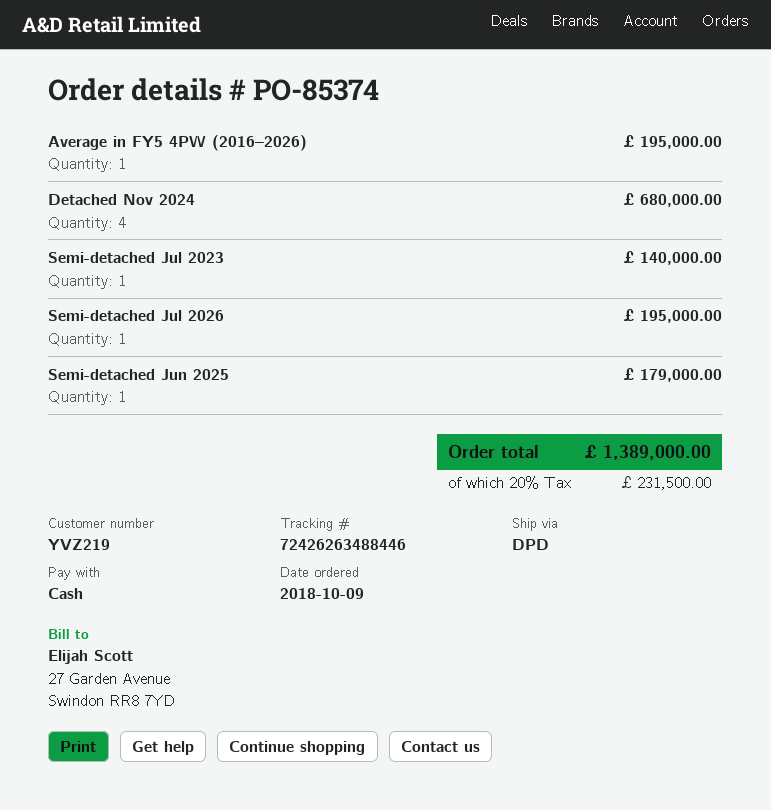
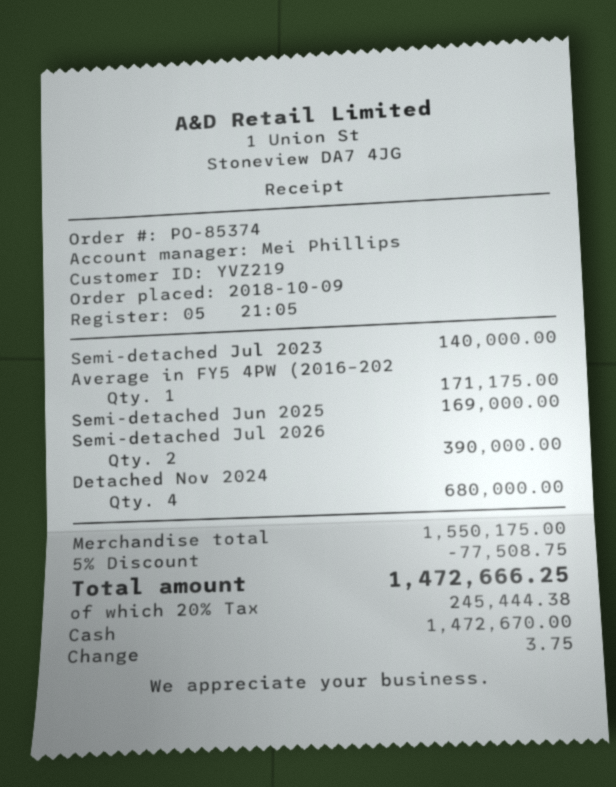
Average in FY5 4PW (2016–2026): 1 for 195000.00 -> 1 for 171175.00
Semi-detached Jul 2026: 1 for 195000.00 -> 2 for 390000.00
Semi-detached Jun 2025: 1 for 179000.00 -> 1 for 169000.00
discount: none -> 5% = 77508.75
tax: 20% = 231500.00 -> 20% = 245444.38
total: 1389000.00 -> 1472666.25

